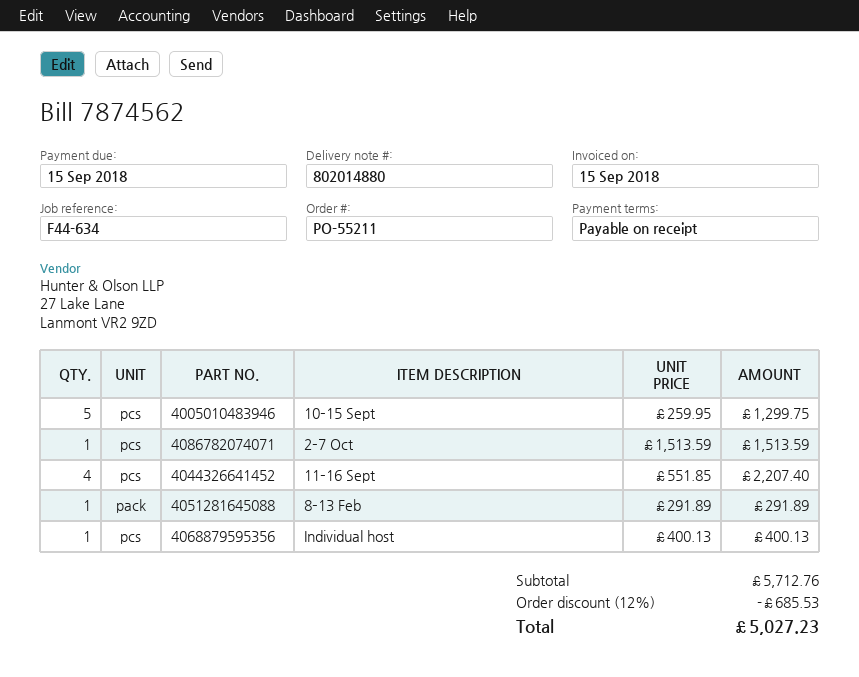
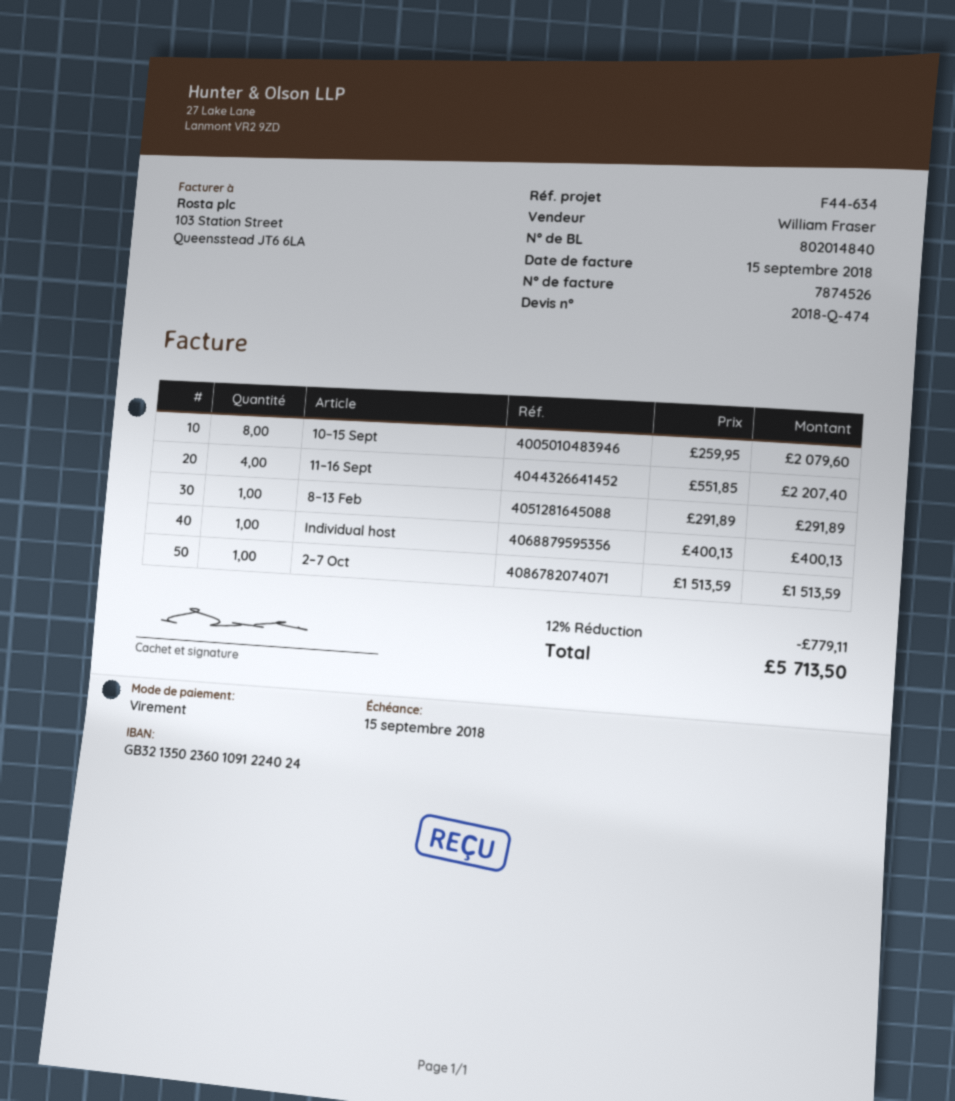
delivery note number: 802014880 -> 802014840
invoice number: 7874562 -> 7874526
10–15 Sept: 5 x 259.95 = 1299.75 -> 8 x 259.95 = 2079.60
discount: 12% = 685.53 -> 12% = 779.11
total: 5027.23 -> 5713.50

